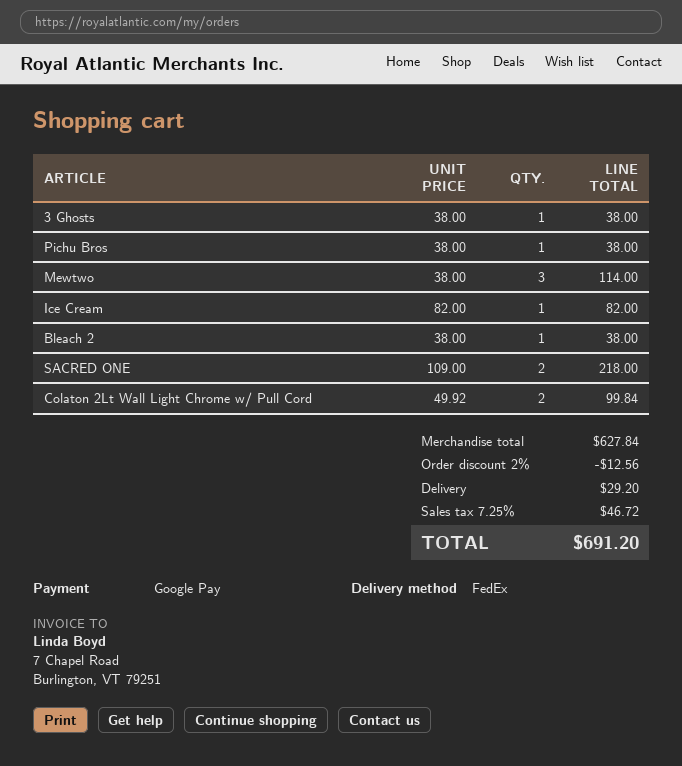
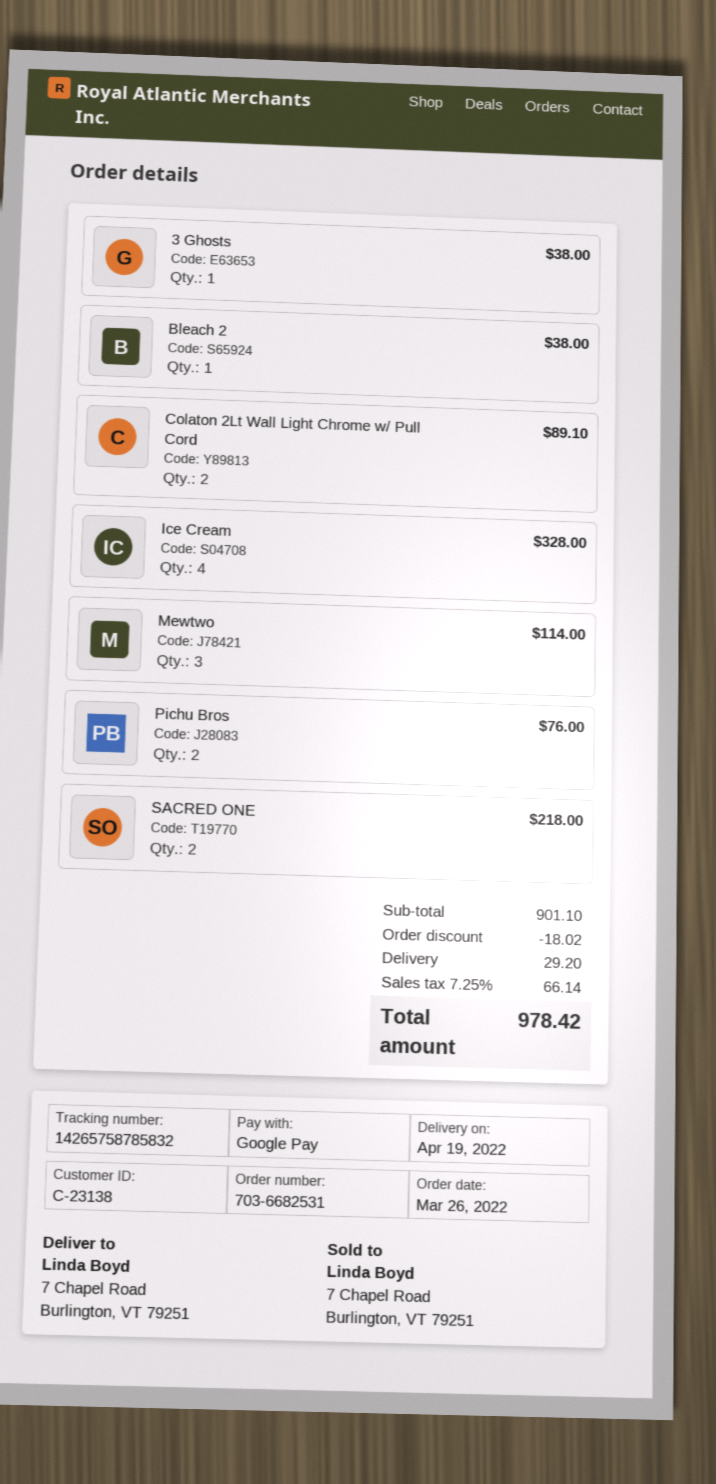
Pichu Bros: 1 for 38.00 -> 2 for 76.00
Ice Cream: 1 for 82.00 -> 4 for 328.00
Colaton 2Lt Wall Light Chrome w/ Pull Cord: 2 for 99.84 -> 2 for 89.10
subtotal: 627.84 -> 901.10
discount: 12.56 -> 18.02
tax: 7.25% = 46.72 -> 7.25% = 66.14
total: 691.20 -> 978.42

